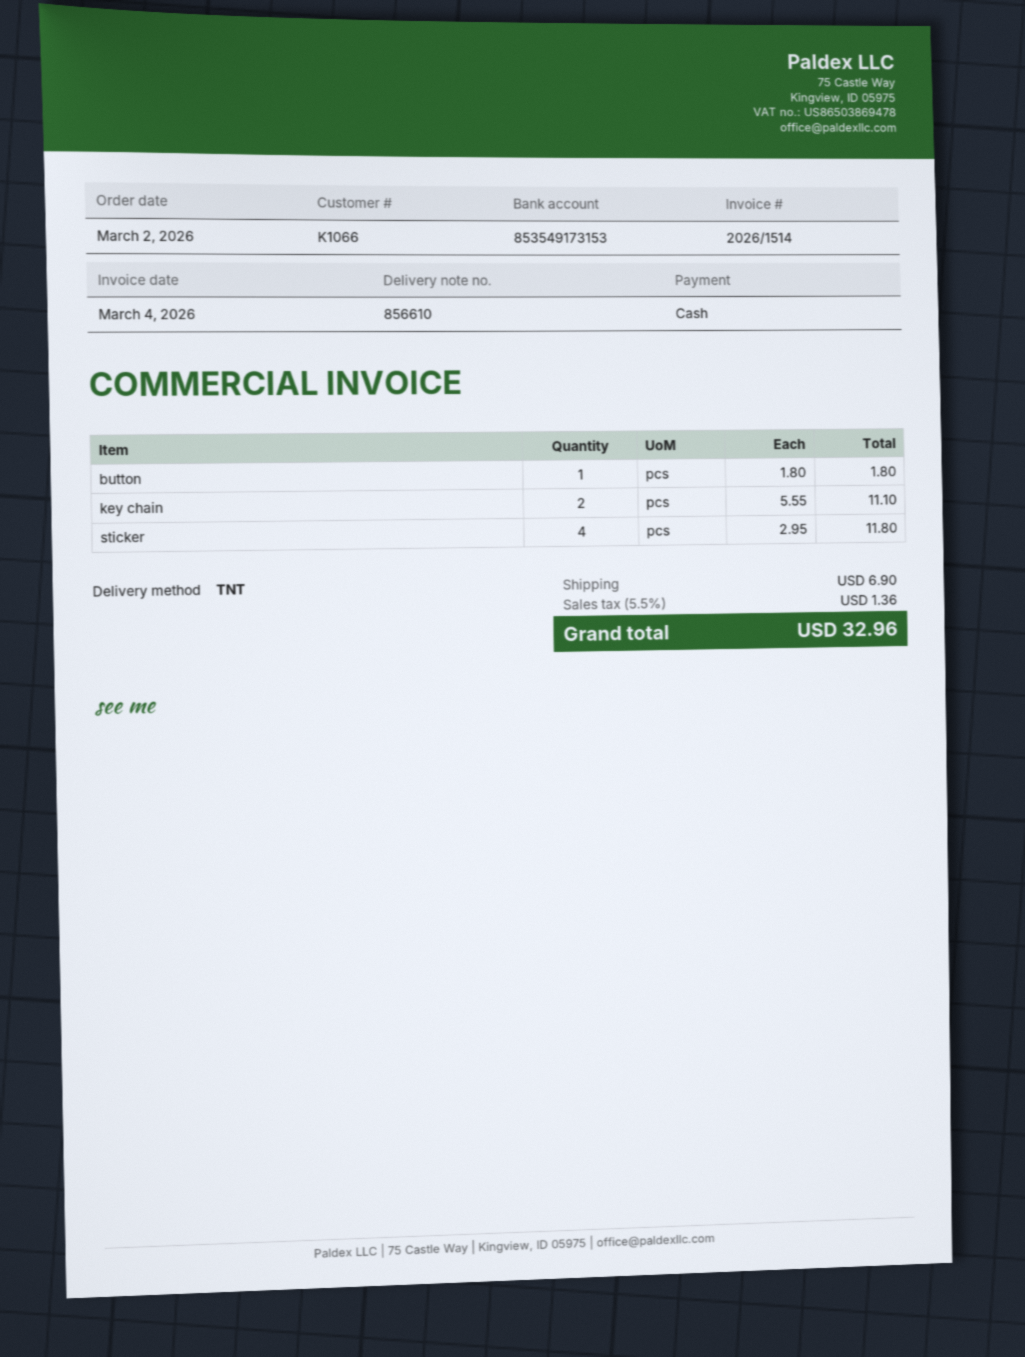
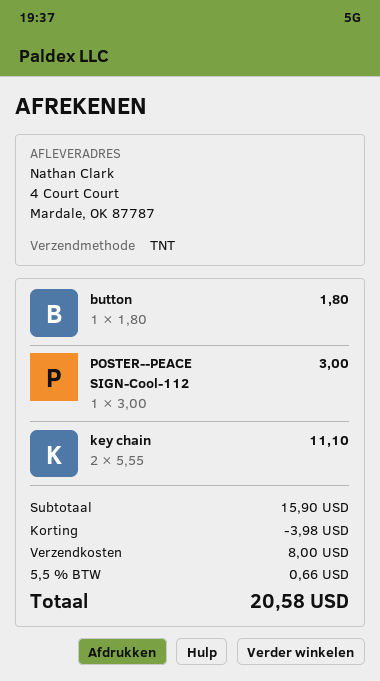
sticker: 4 x 2.95 = 11.80 -> none
POSTER--PEACE SIGN-Cool-112: none -> 1 x 3.00 = 3.00
discount: none -> 3.98
shipping: 6.90 -> 8.00
tax: 5.5% = 1.36 -> 5.5% = 0.66
total: 32.96 -> 20.58

